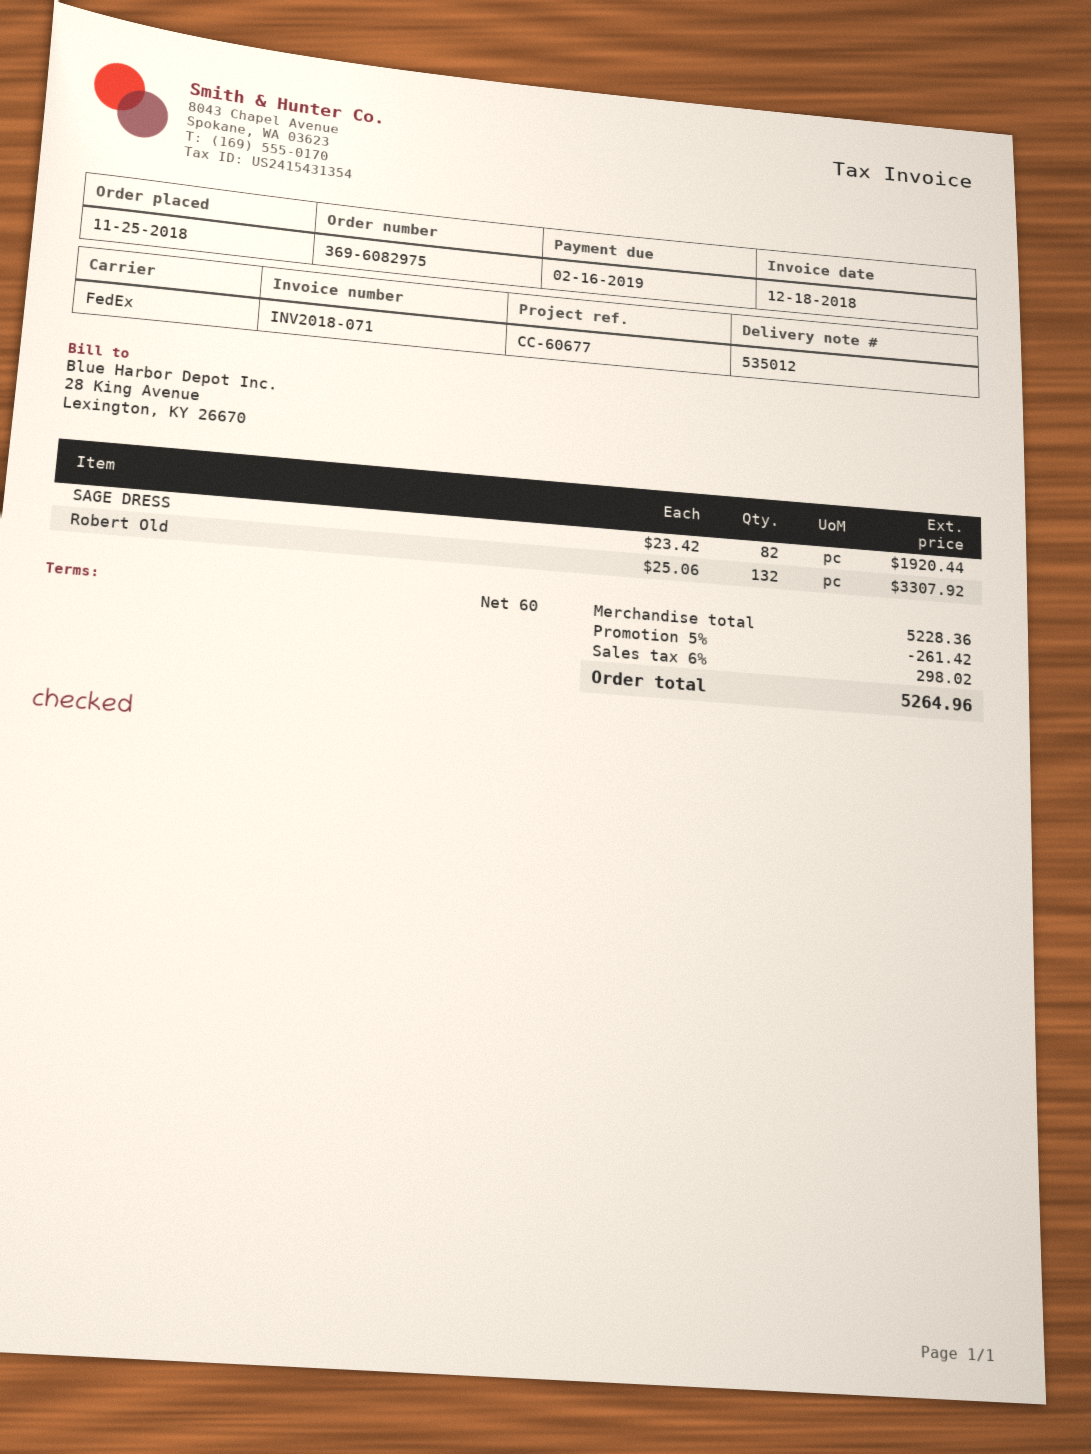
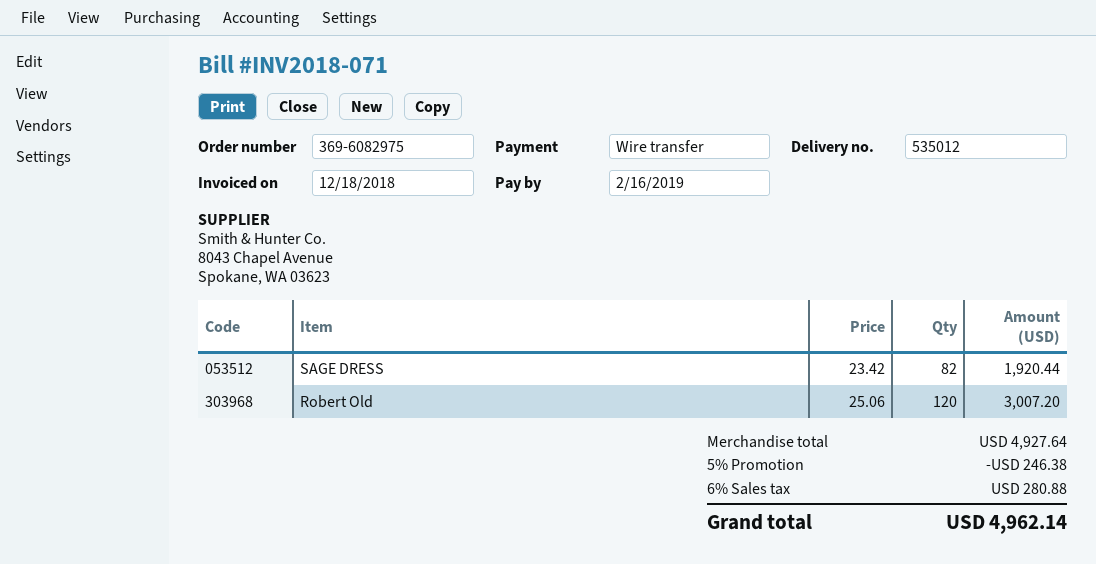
Robert Old: 132 x 25.06 = 3307.92 -> 120 x 25.06 = 3007.20
subtotal: 5228.36 -> 4927.64
discount: 5% = 261.42 -> 5% = 246.38
tax: 6% = 298.02 -> 6% = 280.88
total: 5264.96 -> 4962.14

